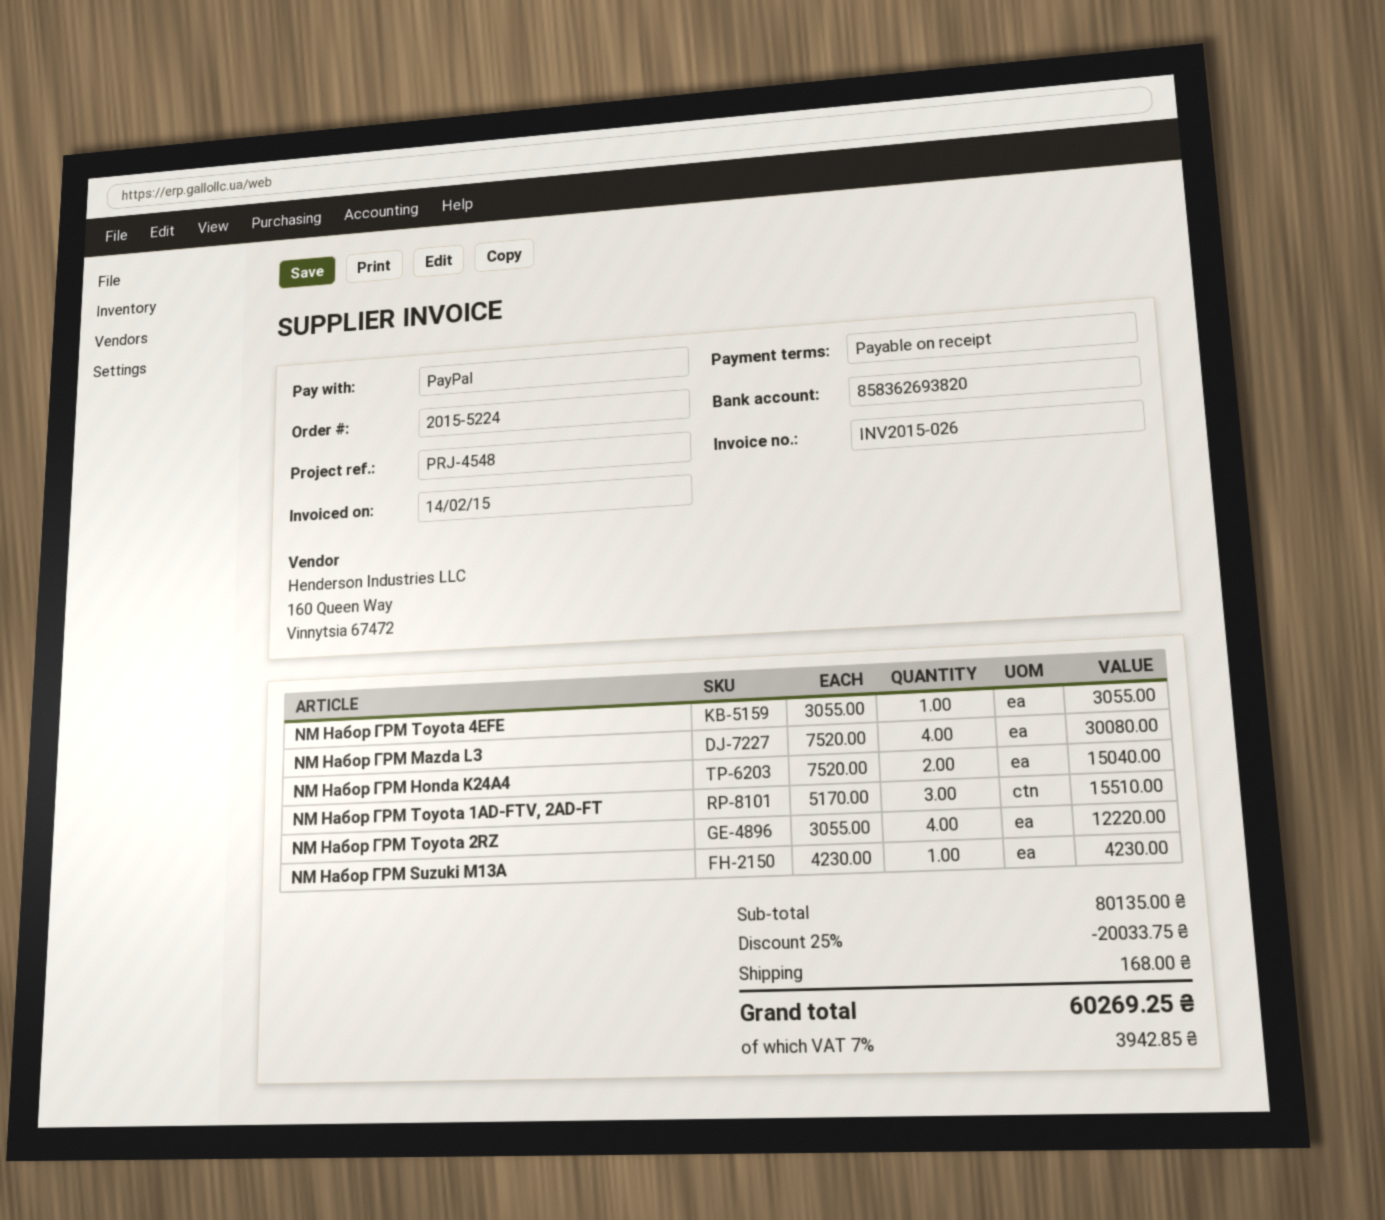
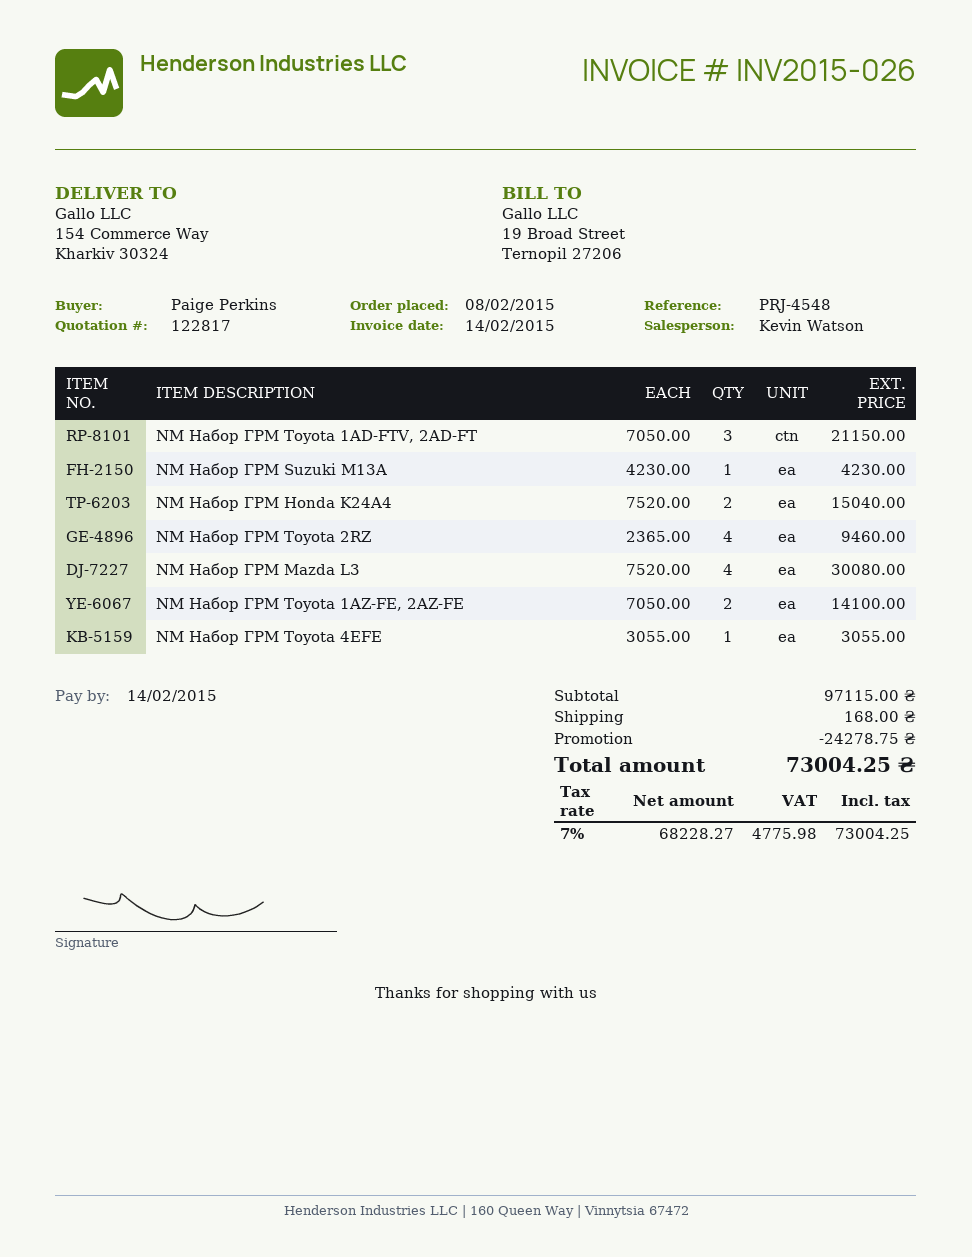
NM Набор ГРМ Toyota 1AD-FTV, 2AD-FT: 3 x 5170.00 = 15510.00 -> 3 x 7050.00 = 21150.00
NM Набор ГРМ Toyota 2RZ: 4 x 3055.00 = 12220.00 -> 4 x 2365.00 = 9460.00
NM Набор ГРМ Toyota 1AZ-FE, 2AZ-FE: none -> 2 x 7050.00 = 14100.00
subtotal: 80135.00 -> 97115.00
discount: 20033.75 -> 24278.75
tax: 7% = 3942.85 -> 7% = 4775.98
total: 60269.25 -> 73004.25

